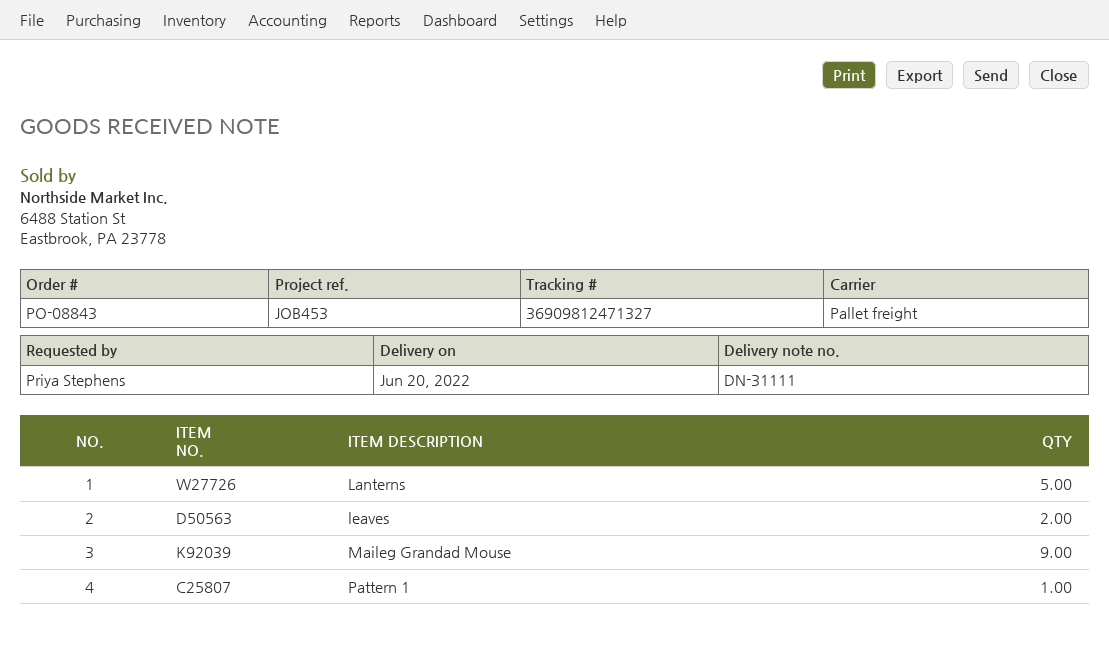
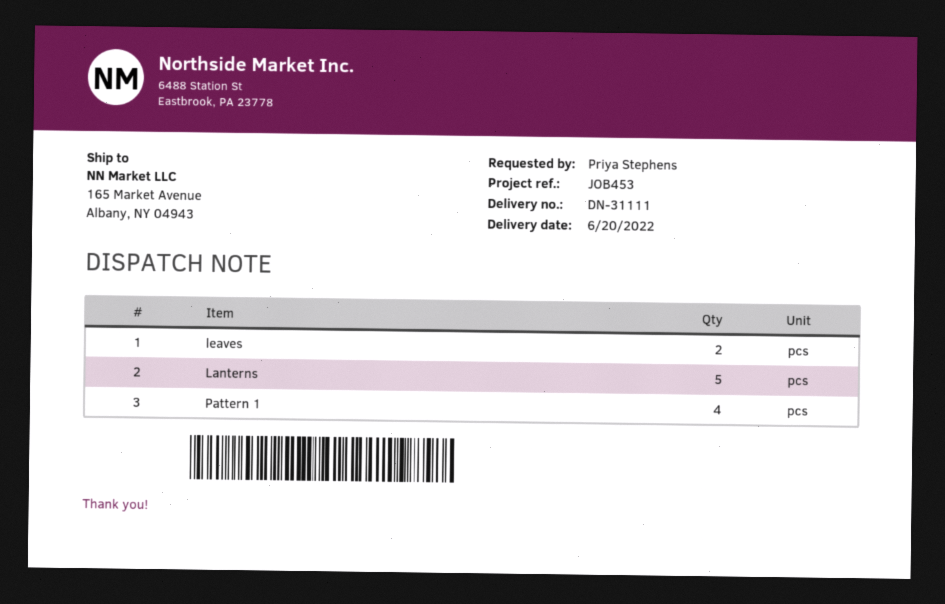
Maileg Grandad Mouse: 9 -> none
Pattern 1: 1 -> 4

